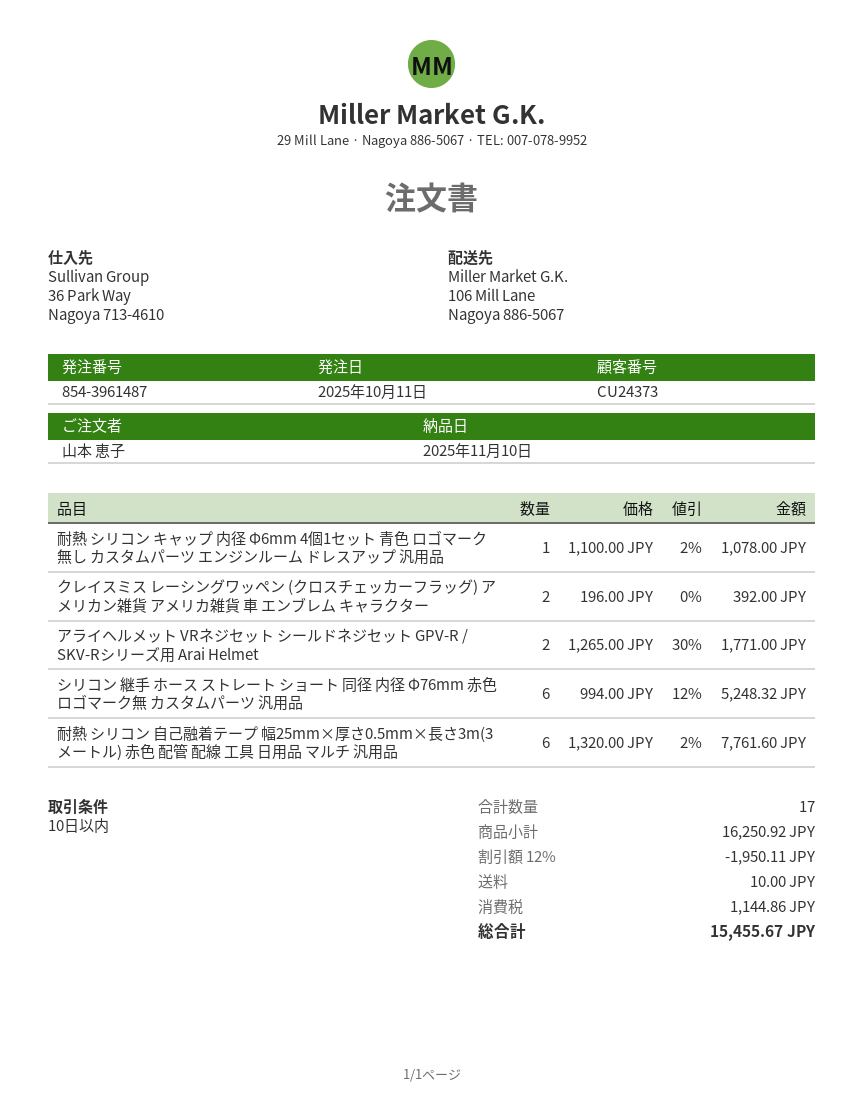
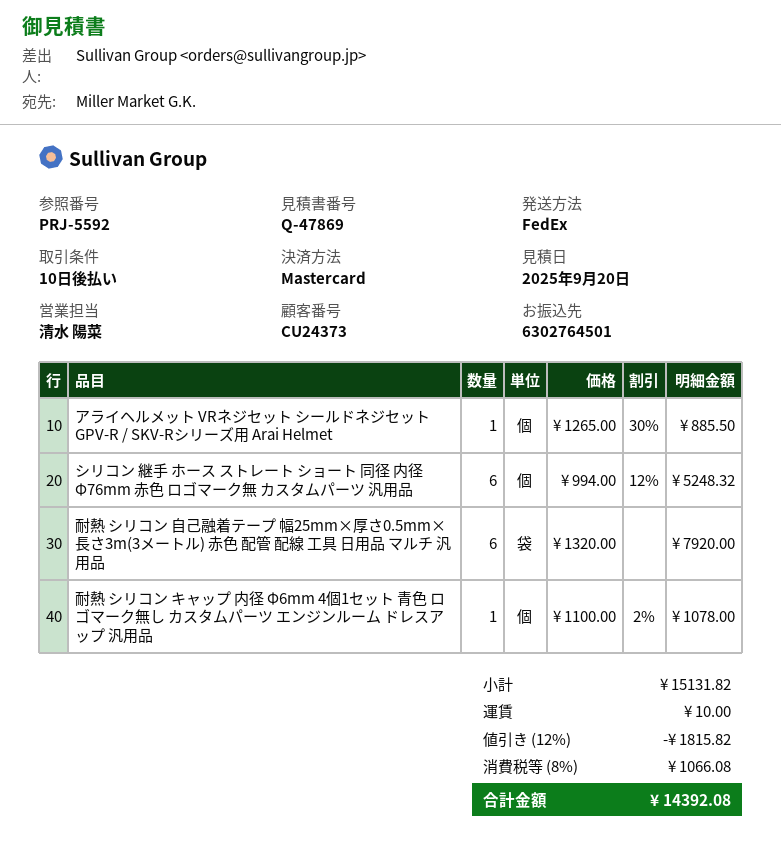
クレイスミス レーシングワッペン (クロスチェッカーフラッグ) アメリカン雑貨 アメリカ雑貨 車 エンブレム キャラクター: 2 x 196.00 = 392.00 -> none
アライヘルメット VRネジセット シールドネジセット GPV-R / SKV-Rシリーズ用 Arai Helmet: 2 x 1265.00 - 30% = 1771.00 -> 1 x 1265.00 - 30% = 885.50
耐熱 シリコン 自己融着テープ 幅25mm×厚さ0.5mm×長さ3m(3メートル) 赤色 配管 配線 工具 日用品 マルチ 汎用品: 6 x 1320.00 - 2% = 7761.60 -> 6 x 1320.00 = 7920.00
subtotal: 16250.92 -> 15131.82
discount: 12% = 1950.11 -> 12% = 1815.82
tax: 1144.86 -> 1066.08
total: 15455.67 -> 14392.08

